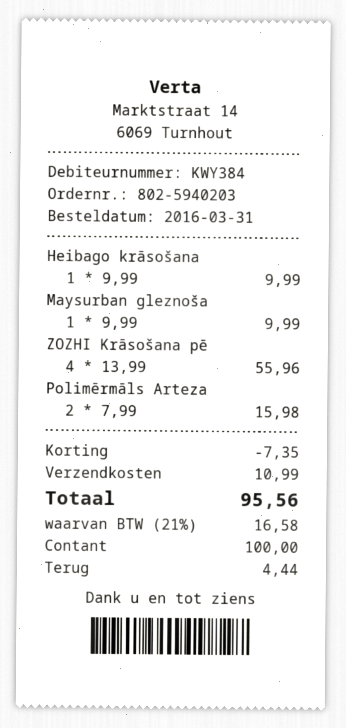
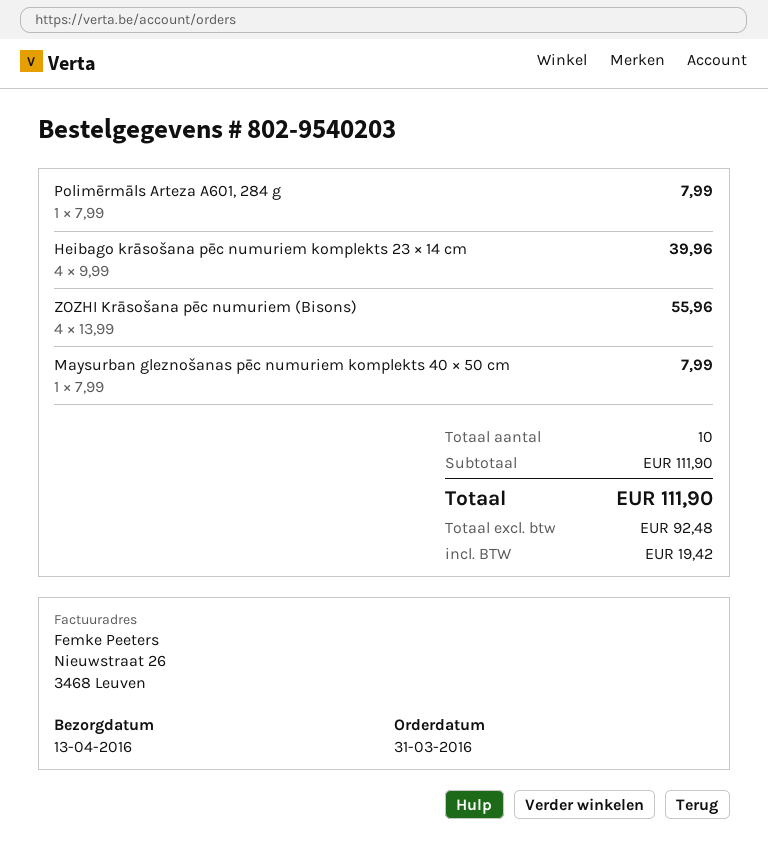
order number: 802-5940203 -> 802-9540203
Heibago krāsošana: 1 x 9.99 = 9.99 -> 4 x 9.99 = 39.96
Maysurban gleznoša: 1 x 9.99 = 9.99 -> 1 x 7.99 = 7.99
Polimērmāls Arteza: 2 x 7.99 = 15.98 -> 1 x 7.99 = 7.99
discount: 7.35 -> none
shipping: 10.99 -> none
tax: 16.58 -> 19.42
total: 95.56 -> 111.90

